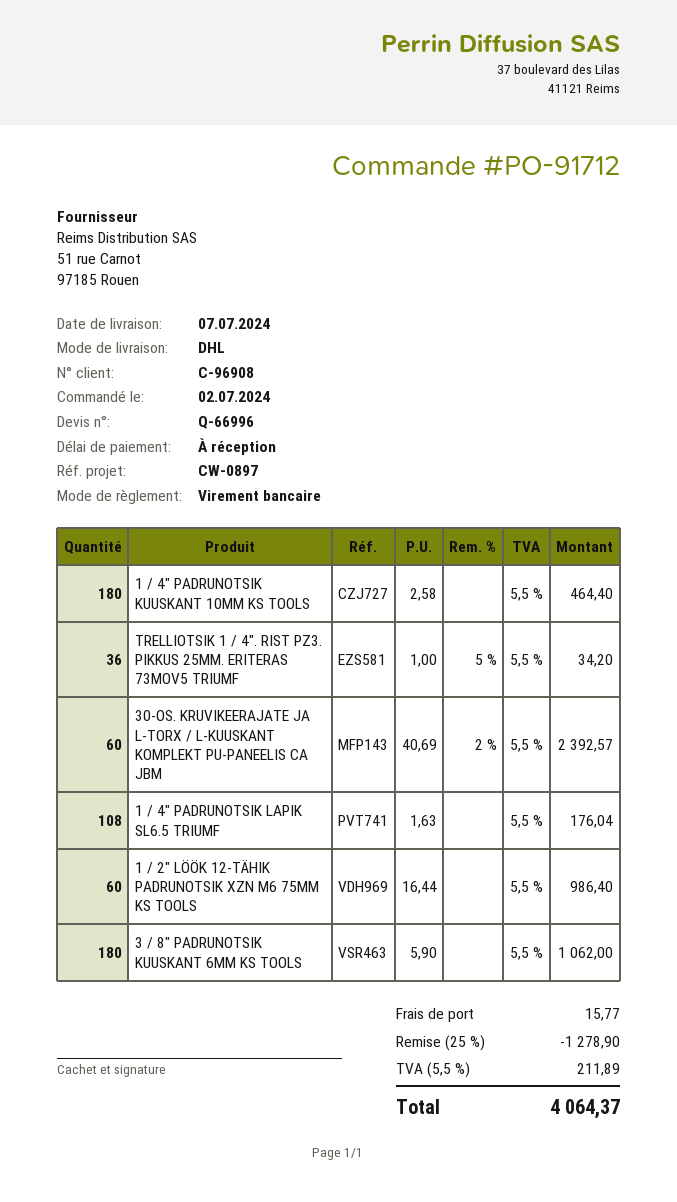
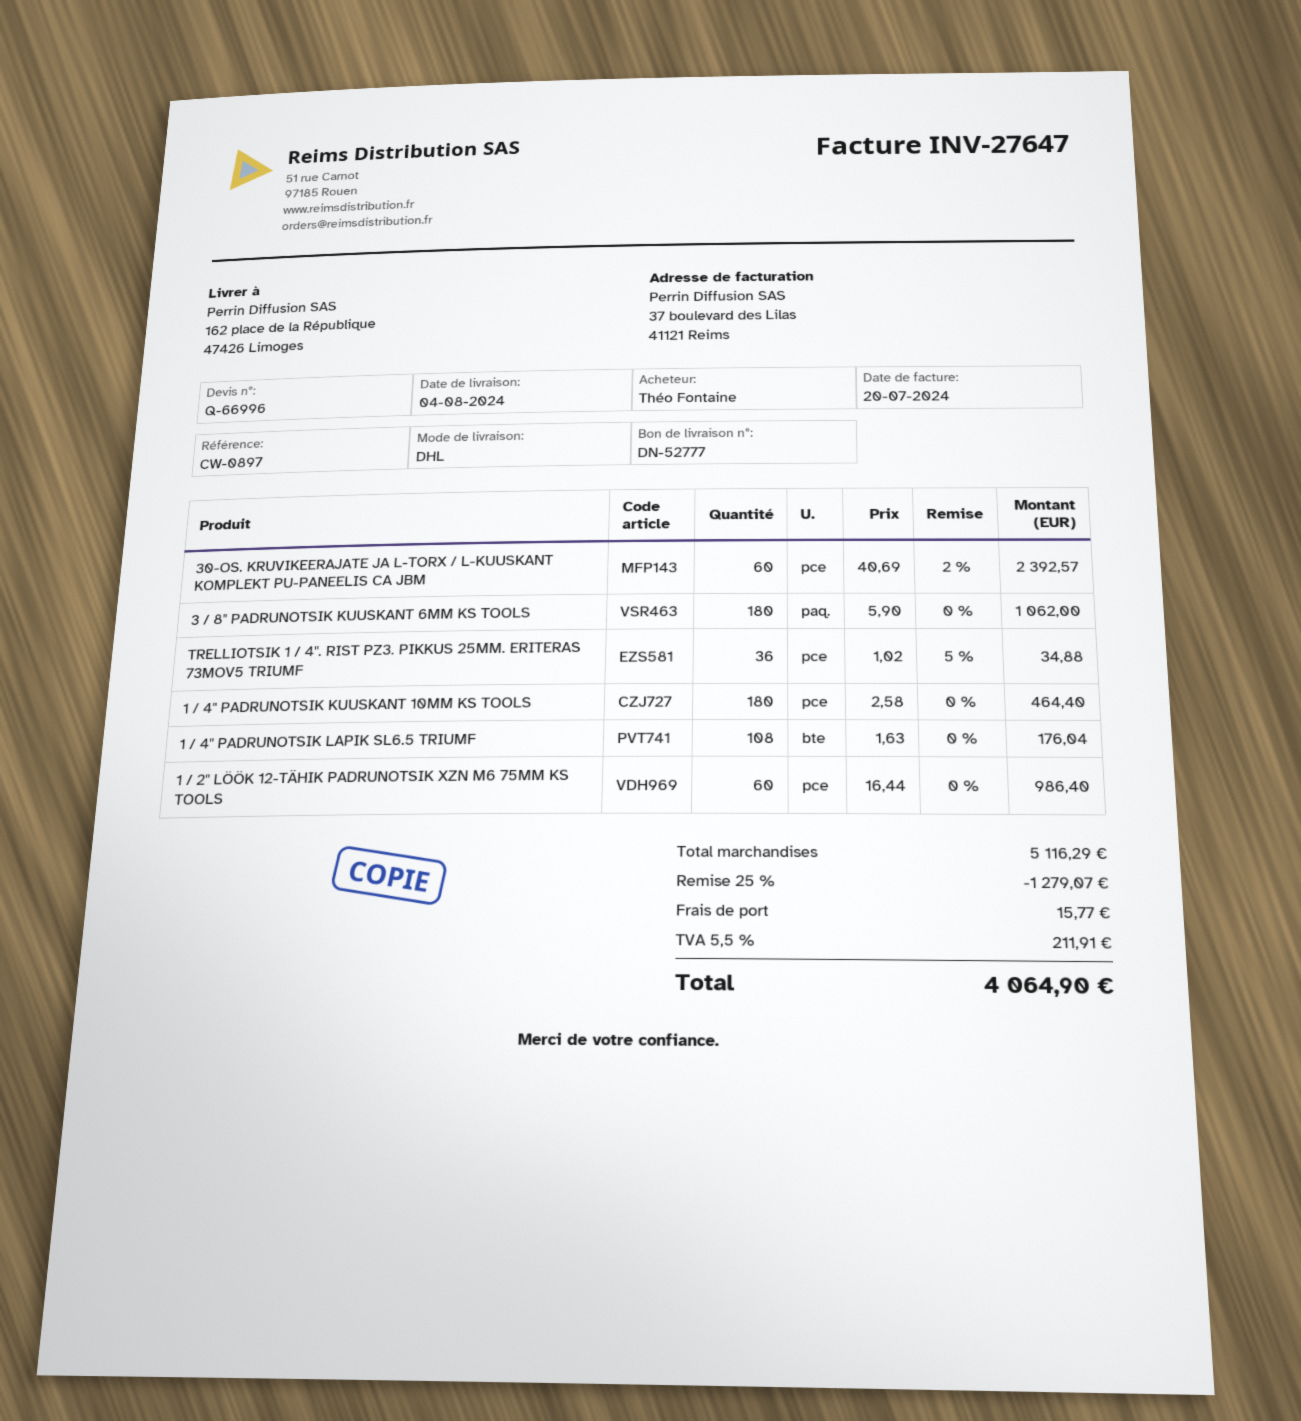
delivery date: 2024-07-07 -> 2024-08-04
TRELLIOTSIK 1 / 4". RIST PZ3. PIKKUS 25MM. ERITERAS 73MOV5 TRIUMF: 36 x 1.00 - 5% = 34.20 -> 36 x 1.02 - 5% = 34.88
discount: 25% = 1278.90 -> 25% = 1279.07
tax: 5.5% = 211.89 -> 5.5% = 211.91
total: 4064.37 -> 4064.90

